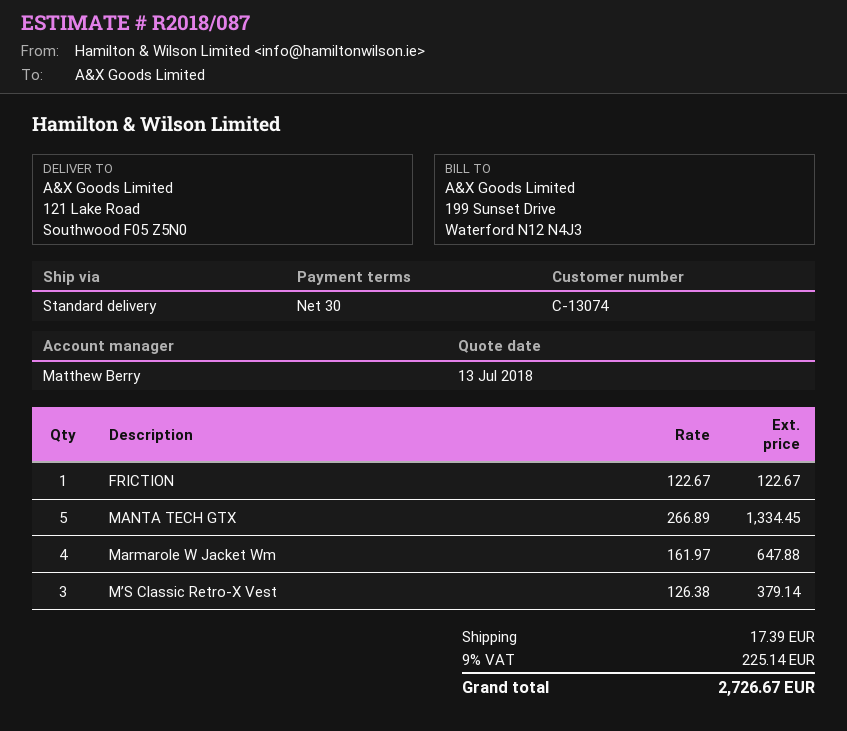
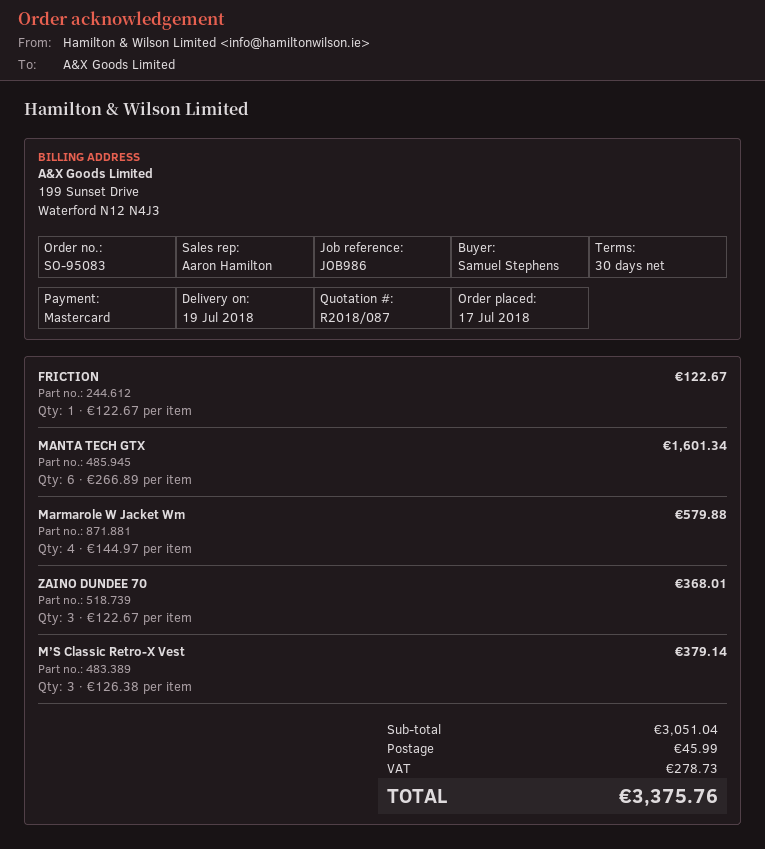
sales rep: Matthew Berry -> Aaron Hamilton
MANTA TECH GTX: 5 x 266.89 = 1334.45 -> 6 x 266.89 = 1601.34
Marmarole W Jacket Wm: 4 x 161.97 = 647.88 -> 4 x 144.97 = 579.88
ZAINO DUNDEE 70: none -> 3 x 122.67 = 368.01
shipping: 17.39 -> 45.99
tax: 225.14 -> 278.73
total: 2726.67 -> 3375.76

